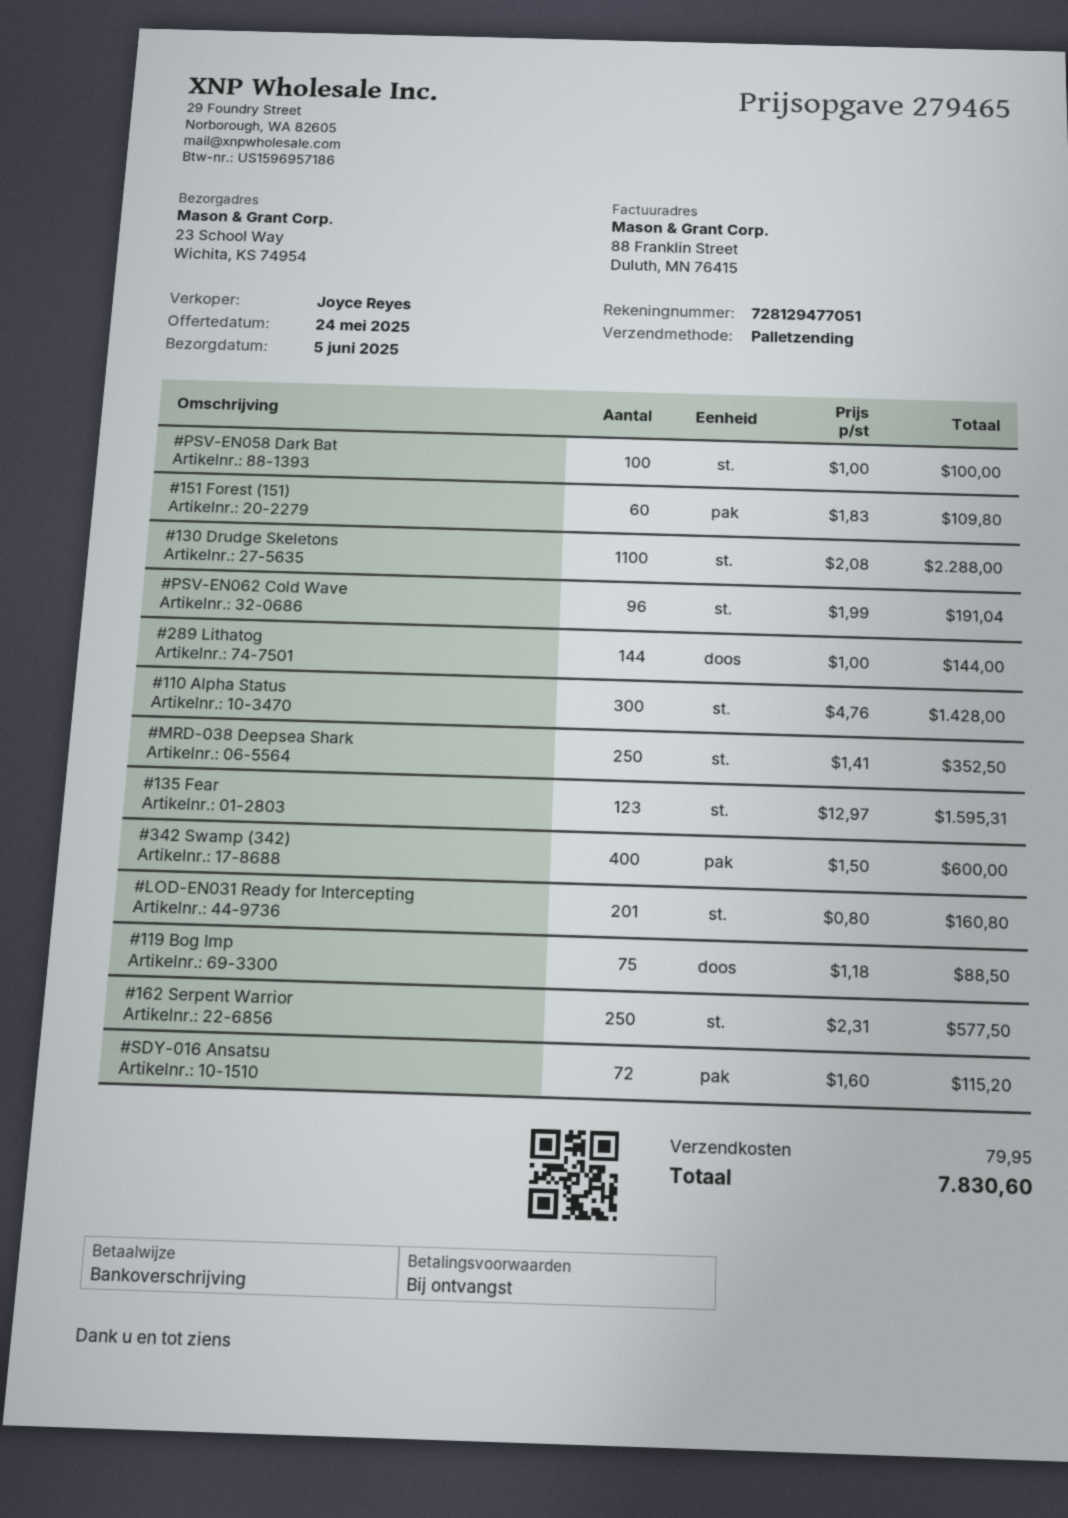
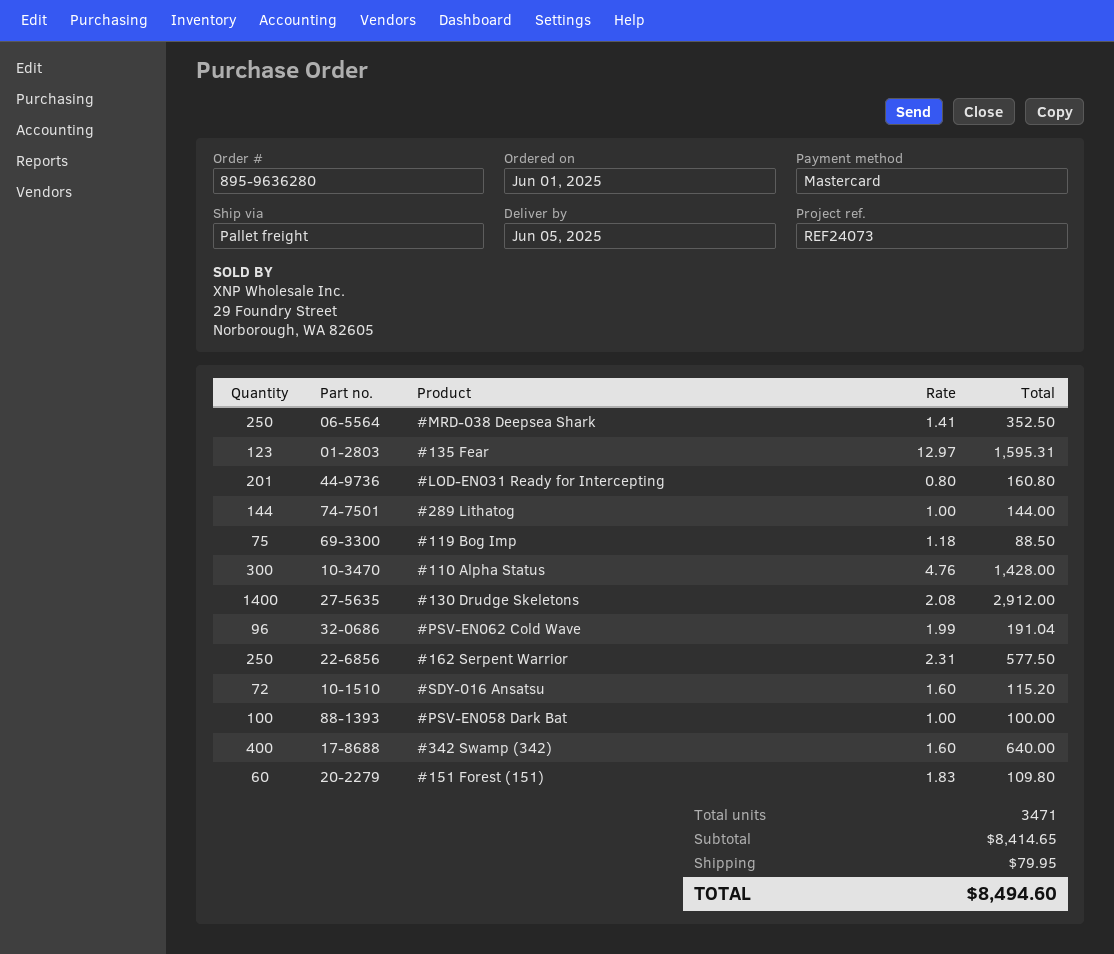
payment method: bank transfer -> Mastercard
#130 Drudge Skeletons: 1100 x 2.08 = 2288.00 -> 1400 x 2.08 = 2912.00
#342 Swamp (342): 400 x 1.50 = 600.00 -> 400 x 1.60 = 640.00
total: 7830.60 -> 8494.60

